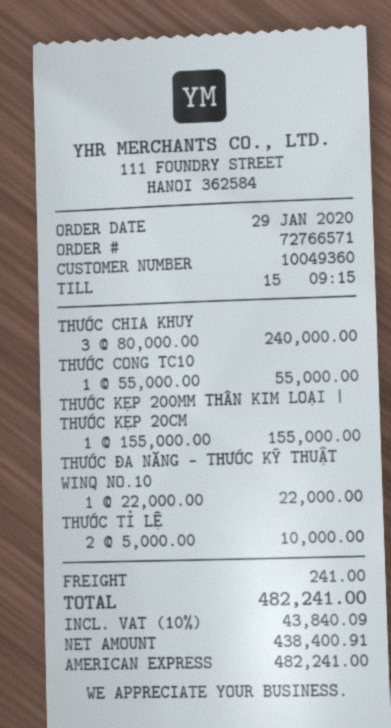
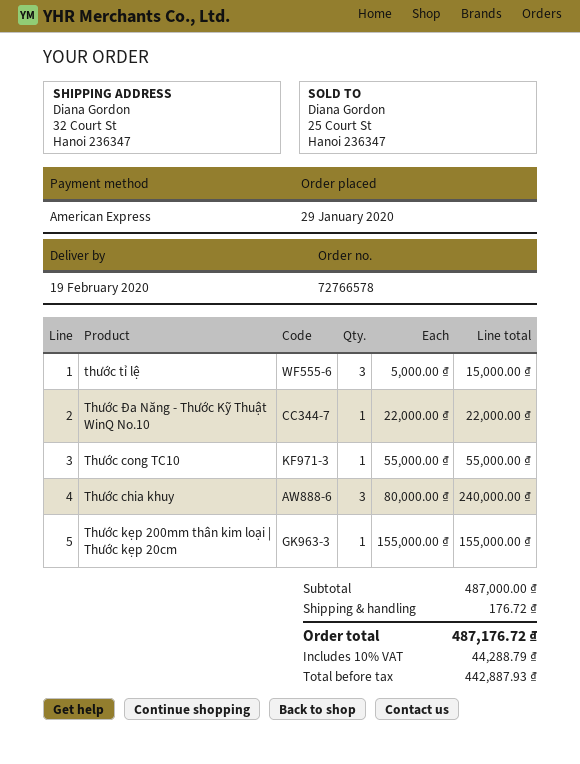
order number: 72766571 -> 72766578
THƯỚC TỈ LỆ: 2 x 5000.00 = 10000.00 -> 3 x 5000.00 = 15000.00
shipping: 241.00 -> 176.72
net: 438400.91 -> 442887.93
tax: 10% = 43840.09 -> 10% = 44288.79
total: 482241.00 -> 487176.72

